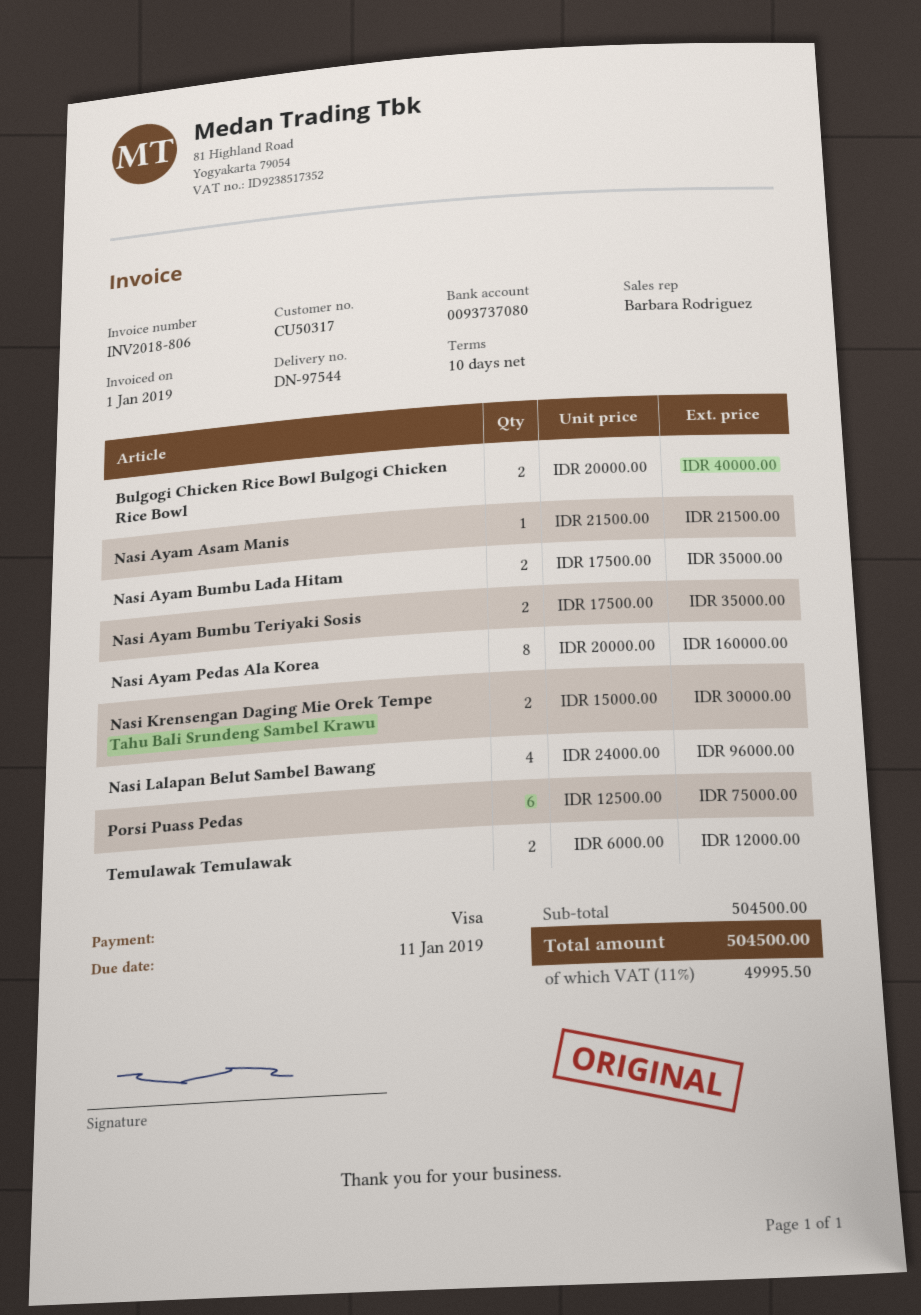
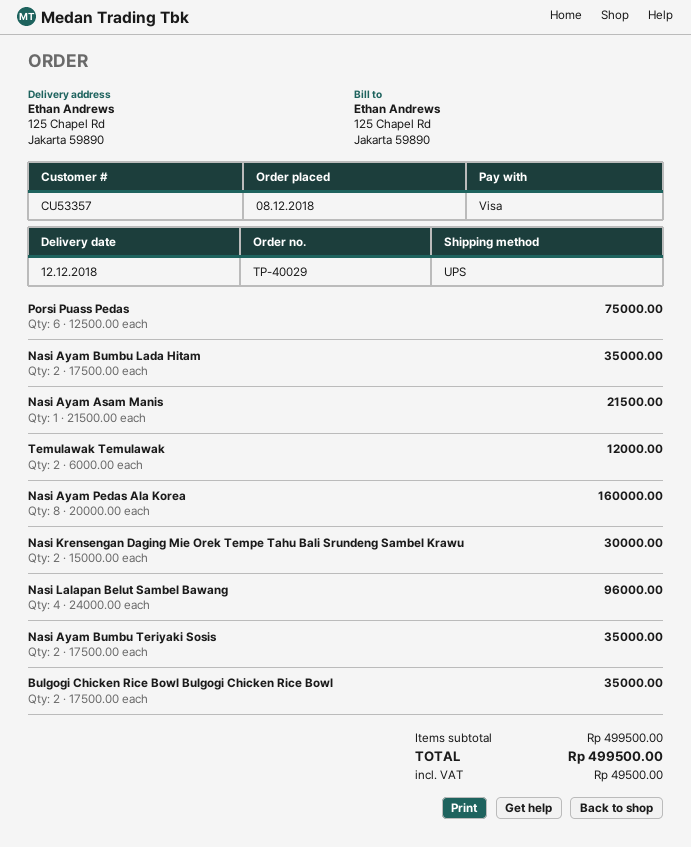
customer number: CU50317 -> CU53357
Bulgogi Chicken Rice Bowl Bulgogi Chicken Rice Bowl: 2 x 20000.00 = 40000.00 -> 2 x 17500.00 = 35000.00
subtotal: 504500.00 -> 499500.00
tax: 49995.50 -> 49500.00
total: 504500.00 -> 499500.00

